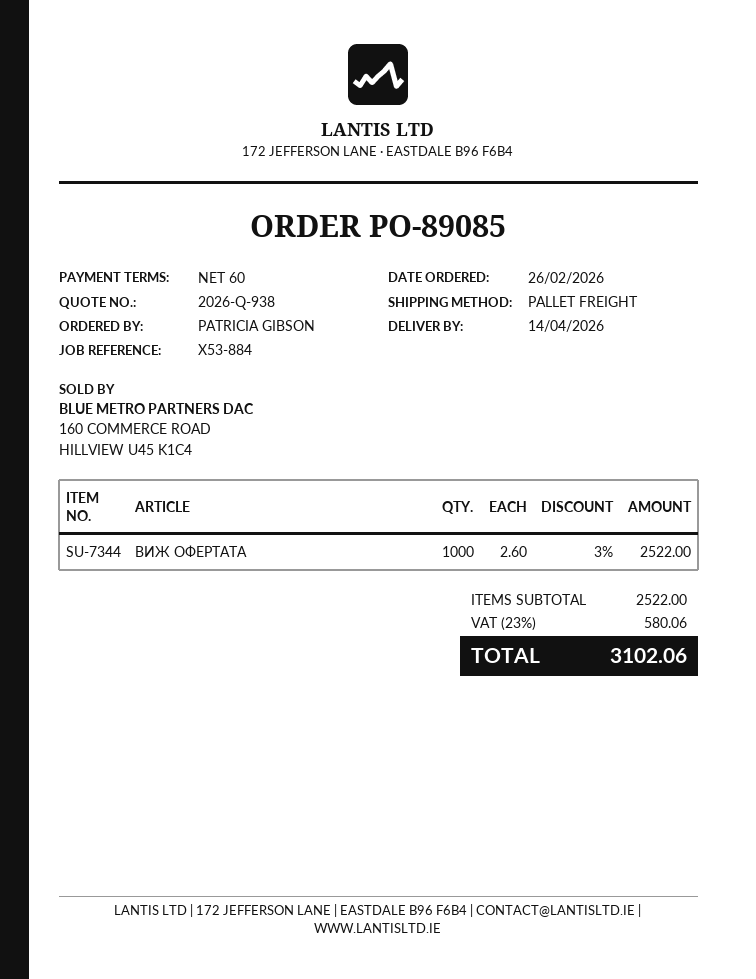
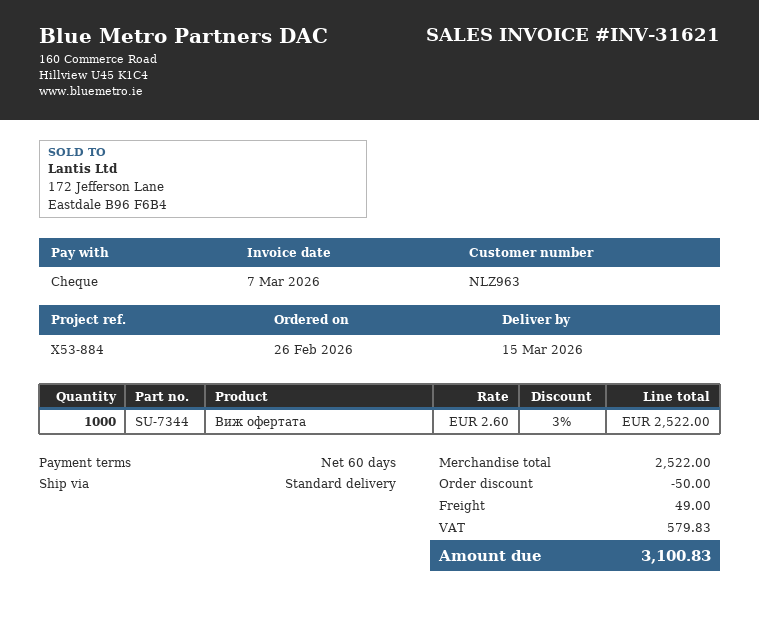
delivery date: 2026-04-14 -> 2026-03-15
shipping method: pallet freight -> standard
discount: none -> 50.00
shipping: none -> 49.00
tax: 580.06 -> 579.83
total: 3102.06 -> 3100.83

